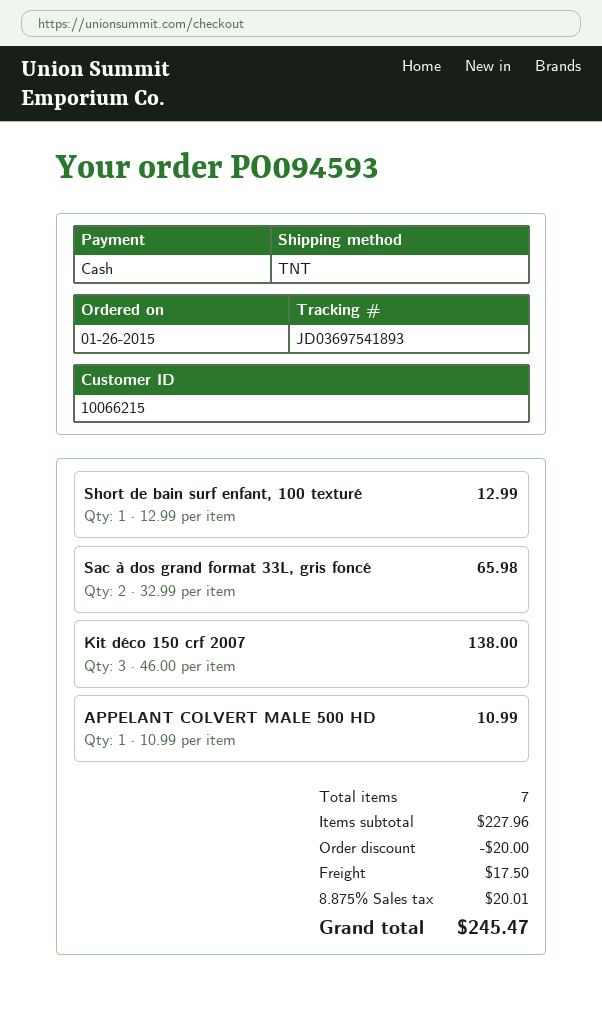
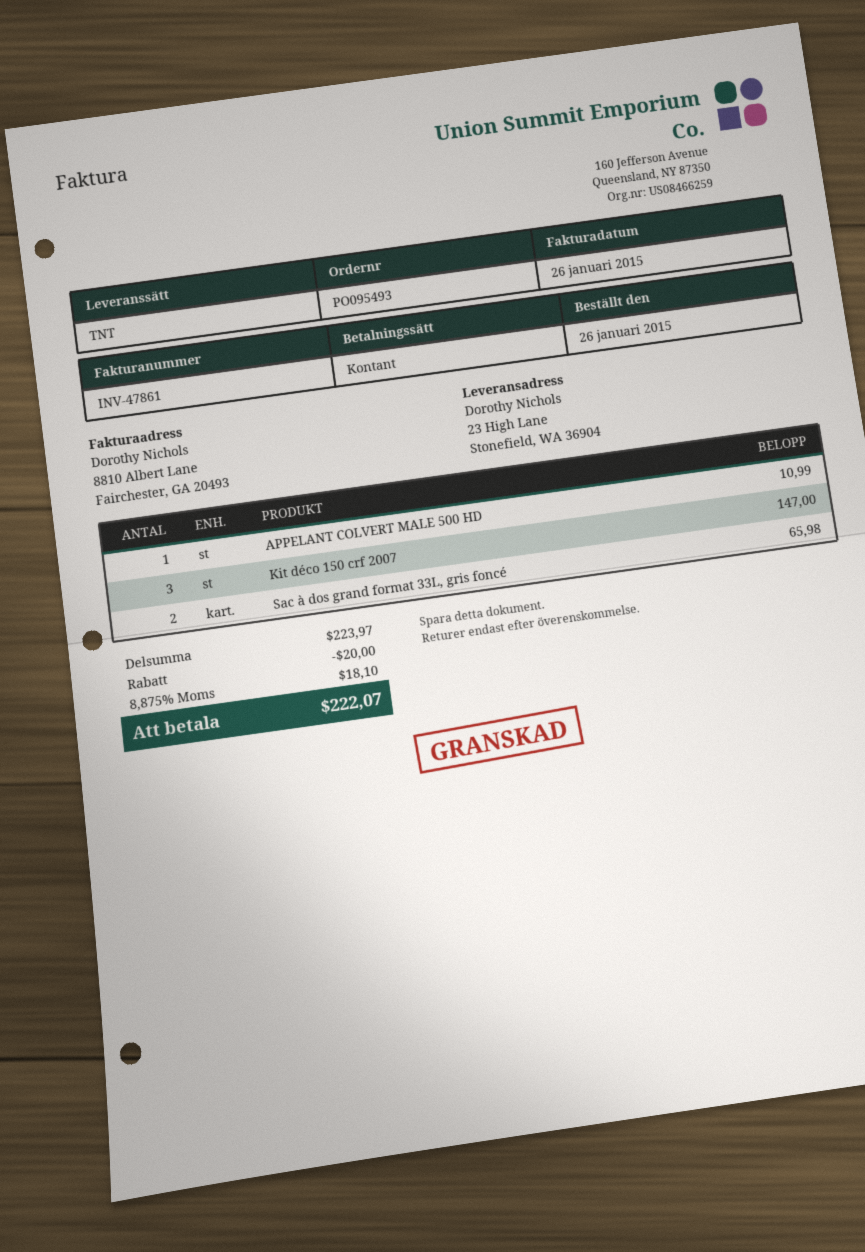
order number: PO094593 -> PO095493
Short de bain surf enfant, 100 texturé: 1 for 12.99 -> none
Kit déco 150 crf 2007: 3 for 138.00 -> 3 for 147.00
subtotal: 227.96 -> 223.97
shipping: 17.50 -> none
tax: 8.875% = 20.01 -> 8.875% = 18.10
total: 245.47 -> 222.07

